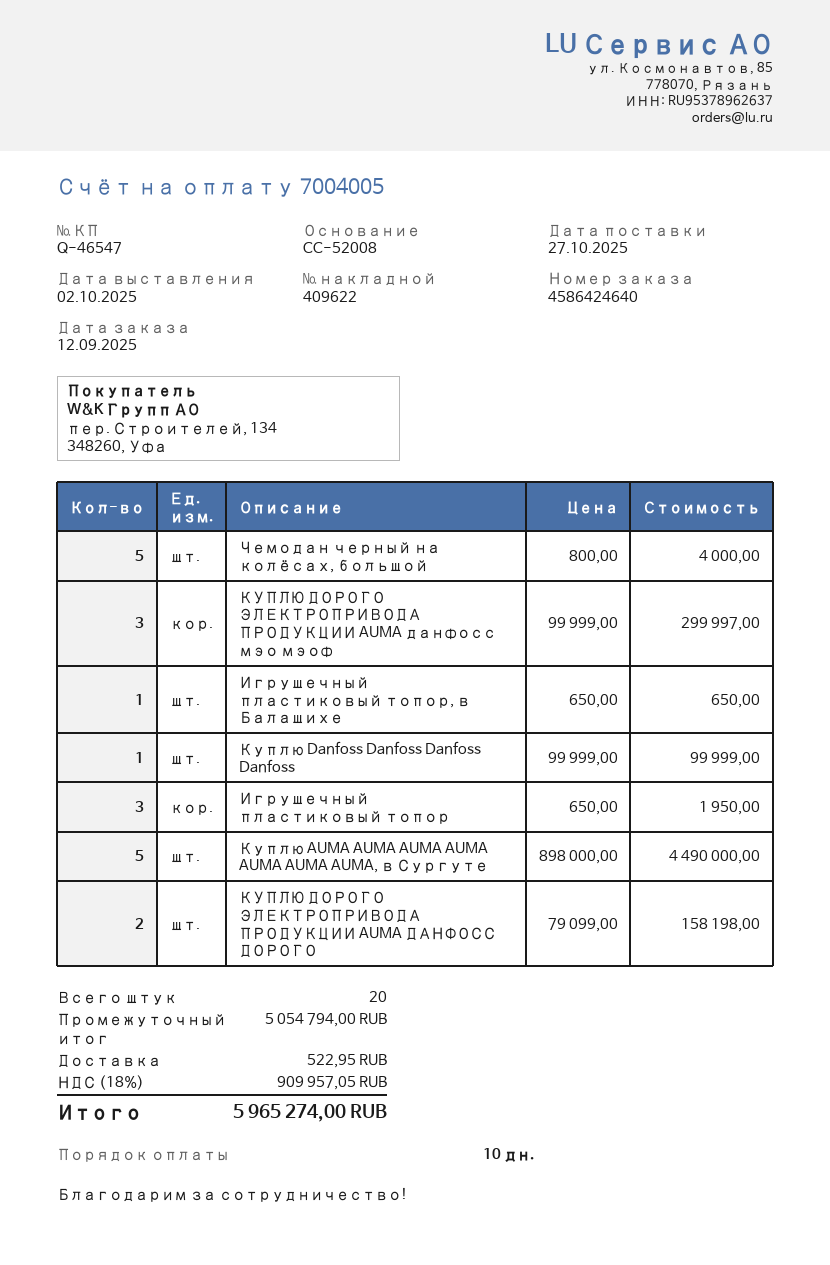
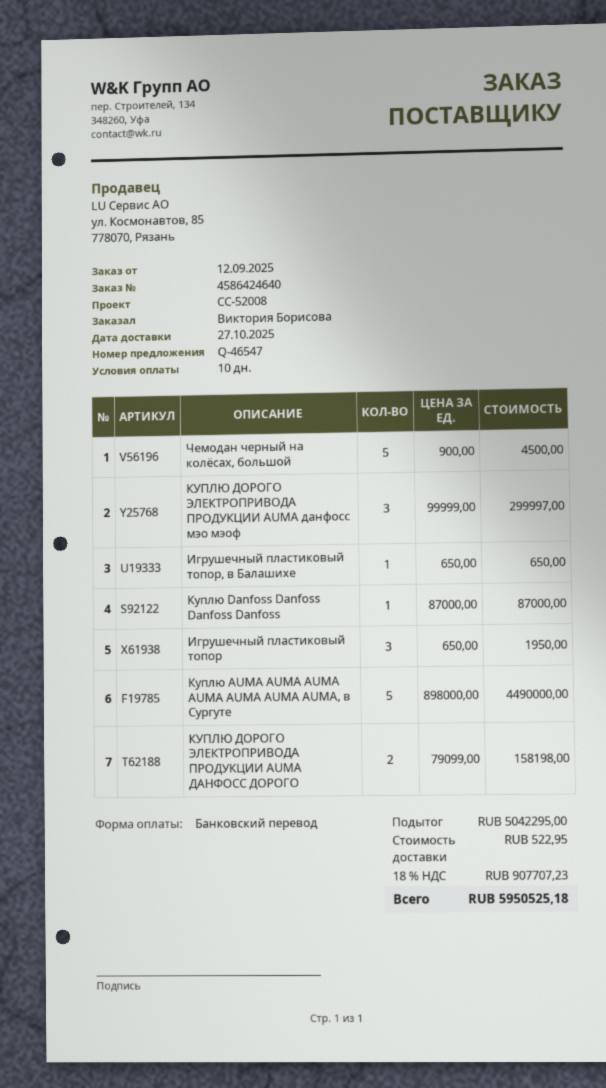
Чемодан черный на колёсах, большой: 5 x 800.00 = 4000.00 -> 5 x 900.00 = 4500.00
Куплю Danfoss Danfoss Danfoss Danfoss: 1 x 99999.00 = 99999.00 -> 1 x 87000.00 = 87000.00
subtotal: 5054794.00 -> 5042295.00
tax: 18% = 909957.05 -> 18% = 907707.23
total: 5965274.00 -> 5950525.18

